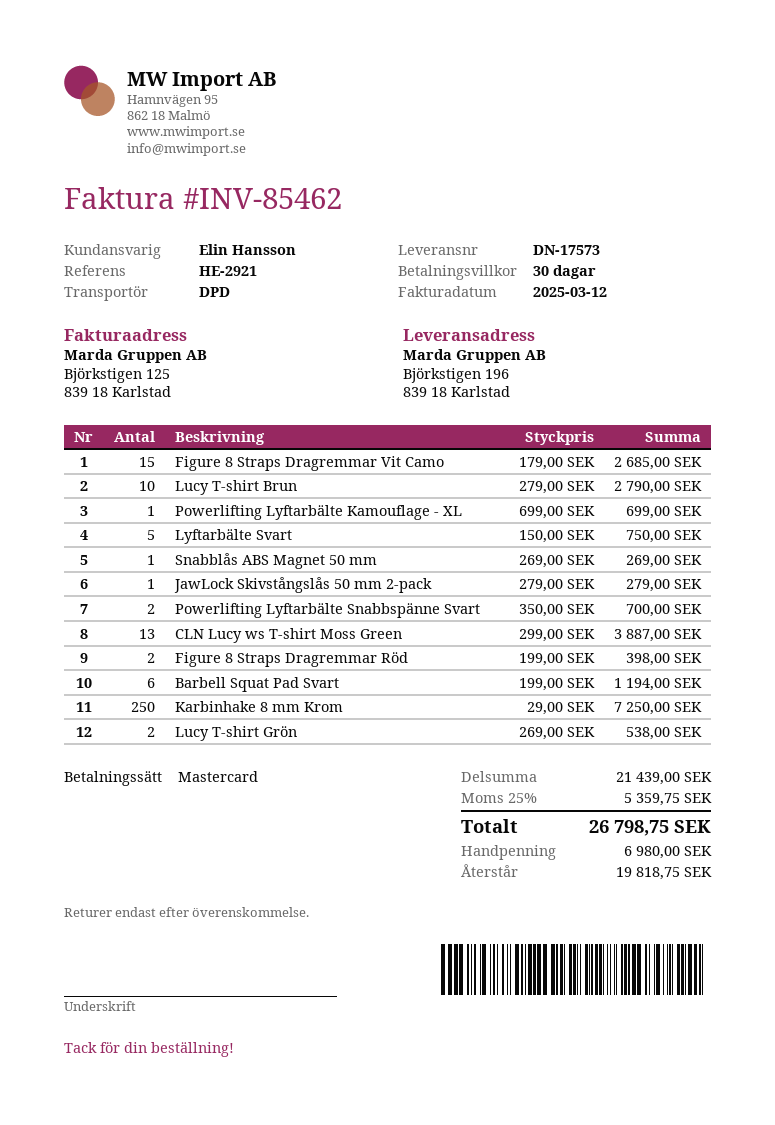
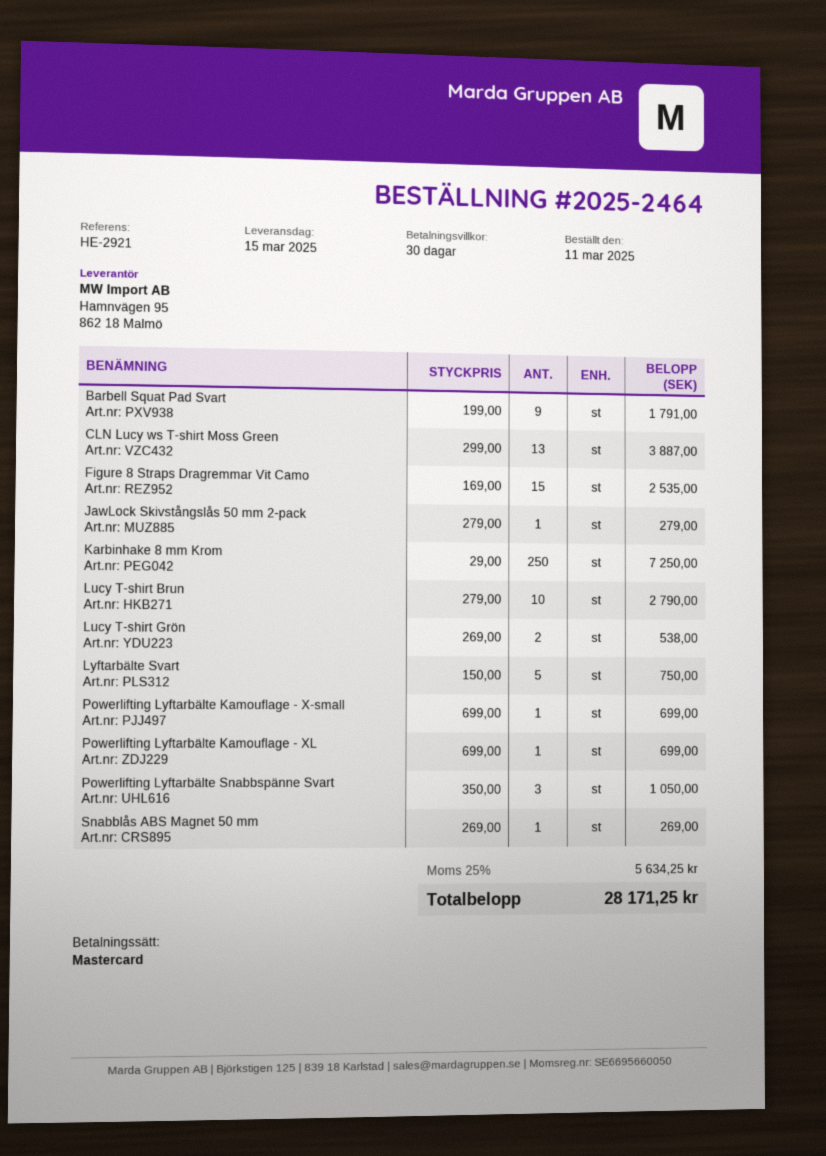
Figure 8 Straps Dragremmar Vit Camo: 15 x 179.00 = 2685.00 -> 15 x 169.00 = 2535.00
Powerlifting Lyftarbälte Snabbspänne Svart: 2 x 350.00 = 700.00 -> 3 x 350.00 = 1050.00
Figure 8 Straps Dragremmar Röd: 2 x 199.00 = 398.00 -> none
Barbell Squat Pad Svart: 6 x 199.00 = 1194.00 -> 9 x 199.00 = 1791.00
Powerlifting Lyftarbälte Kamouflage - X-small: none -> 1 x 699.00 = 699.00
tax: 25% = 5359.75 -> 25% = 5634.25
total: 26798.75 -> 28171.25

